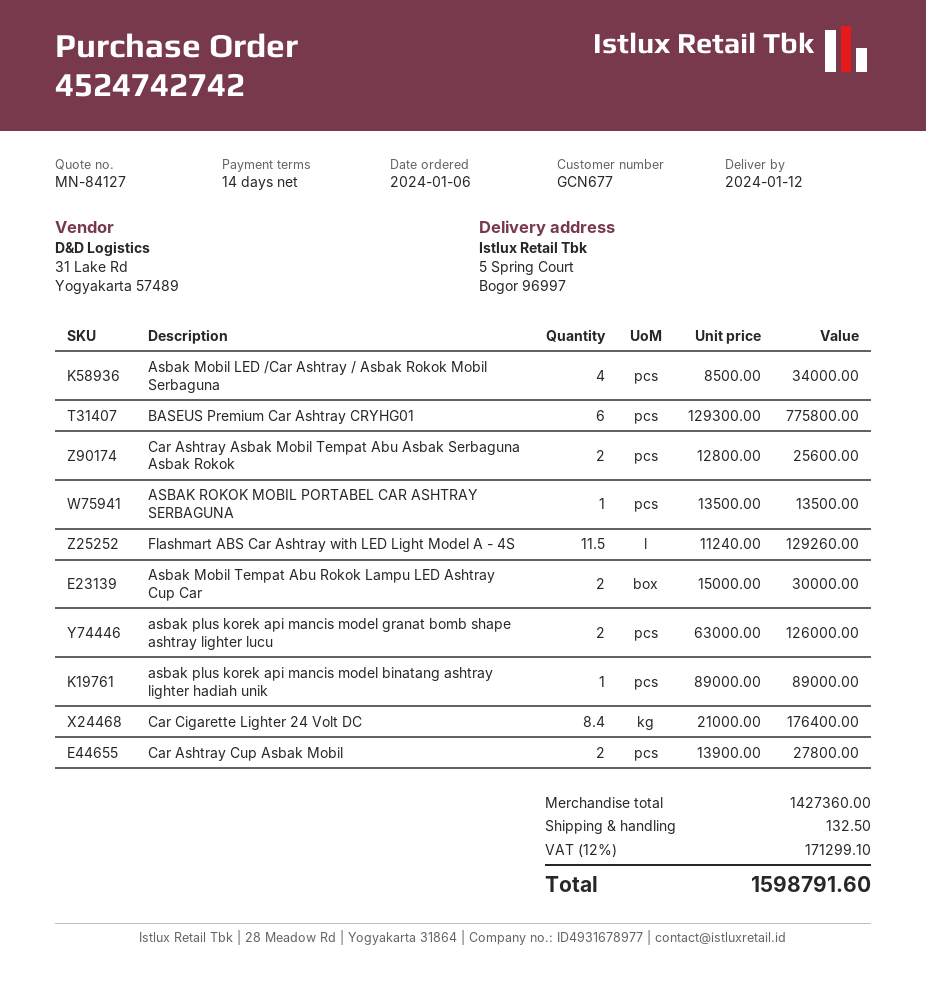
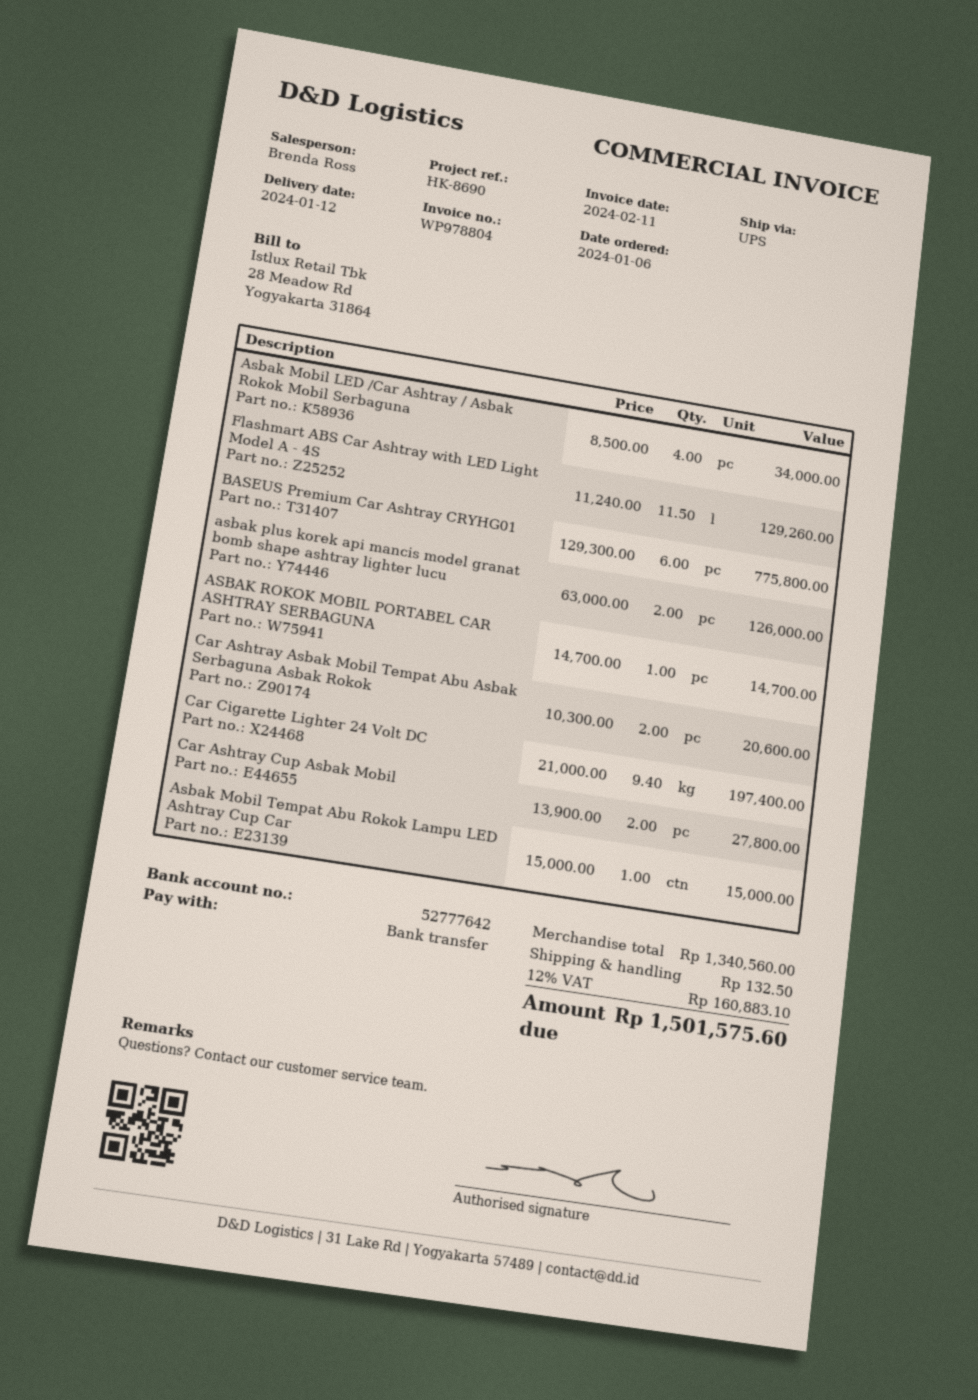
Car Ashtray Asbak Mobil Tempat Abu Asbak Serbaguna Asbak Rokok: 2 x 12800.00 = 25600.00 -> 2 x 10300.00 = 20600.00
ASBAK ROKOK MOBIL PORTABEL CAR ASHTRAY SERBAGUNA: 1 x 13500.00 = 13500.00 -> 1 x 14700.00 = 14700.00
Asbak Mobil Tempat Abu Rokok Lampu LED Ashtray Cup Car: 2 x 15000.00 = 30000.00 -> 1 x 15000.00 = 15000.00
asbak plus korek api mancis model binatang ashtray lighter hadiah unik: 1 x 89000.00 = 89000.00 -> none
Car Cigarette Lighter 24 Volt DC: 8.4 x 21000.00 = 176400.00 -> 9.4 x 21000.00 = 197400.00
subtotal: 1427360.00 -> 1340560.00
tax: 12% = 171299.10 -> 12% = 160883.10
total: 1598791.60 -> 1501575.60

